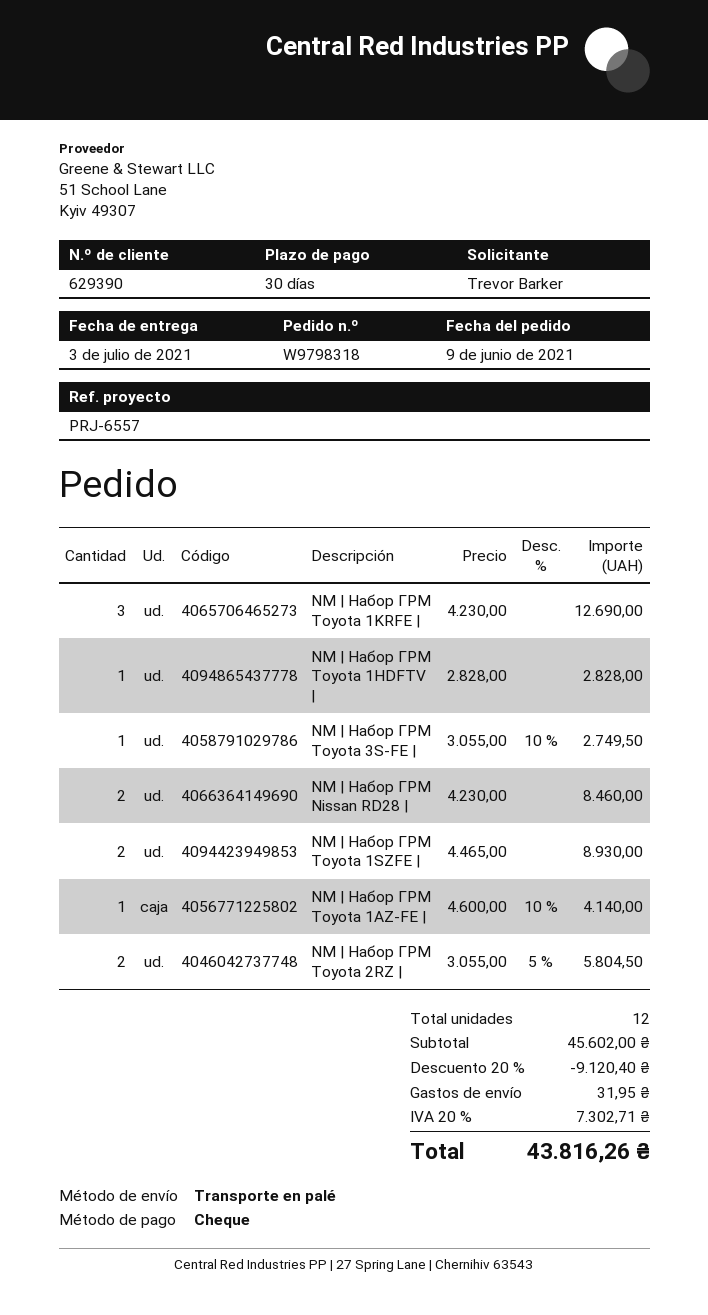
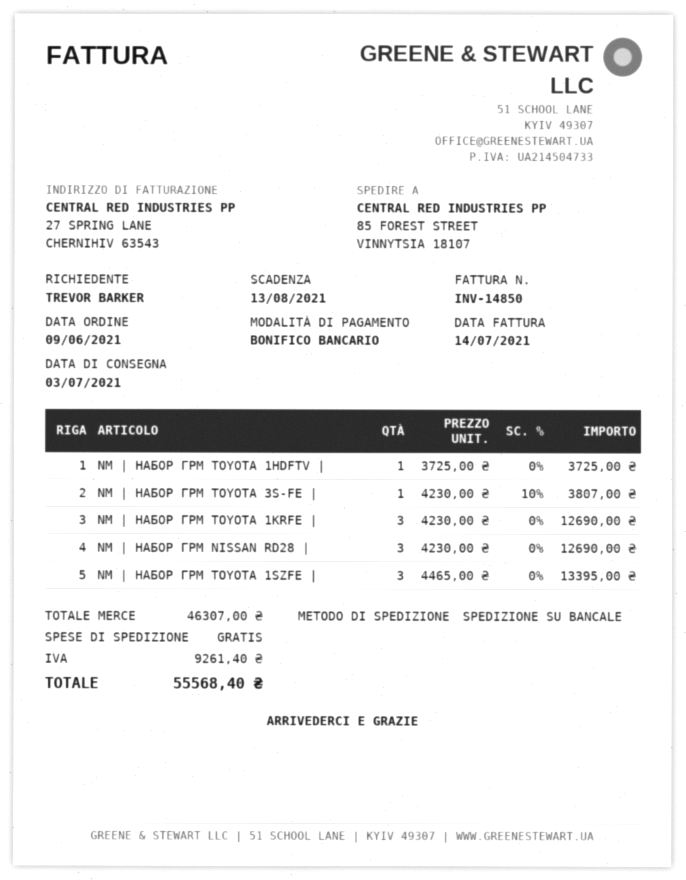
payment method: cheque -> bank transfer
NM | Набор ГРМ Toyota 1HDFTV |: 1 x 2828.00 = 2828.00 -> 1 x 3725.00 = 3725.00
NM | Набор ГРМ Toyota 3S-FE |: 1 x 3055.00 - 10% = 2749.50 -> 1 x 4230.00 - 10% = 3807.00
NM | Набор ГРМ Nissan RD28 |: 2 x 4230.00 = 8460.00 -> 3 x 4230.00 = 12690.00
NM | Набор ГРМ Toyota 1SZFE |: 2 x 4465.00 = 8930.00 -> 3 x 4465.00 = 13395.00
NM | Набор ГРМ Toyota 1AZ-FE |: 1 x 4600.00 - 10% = 4140.00 -> none
NM | Набор ГРМ Toyota 2RZ |: 2 x 3055.00 - 5% = 5804.50 -> none
subtotal: 45602.00 -> 46307.00
discount: 20% = 9120.40 -> none
shipping: 31.95 -> 0.00
tax: 7302.71 -> 9261.40
total: 43816.26 -> 55568.40

